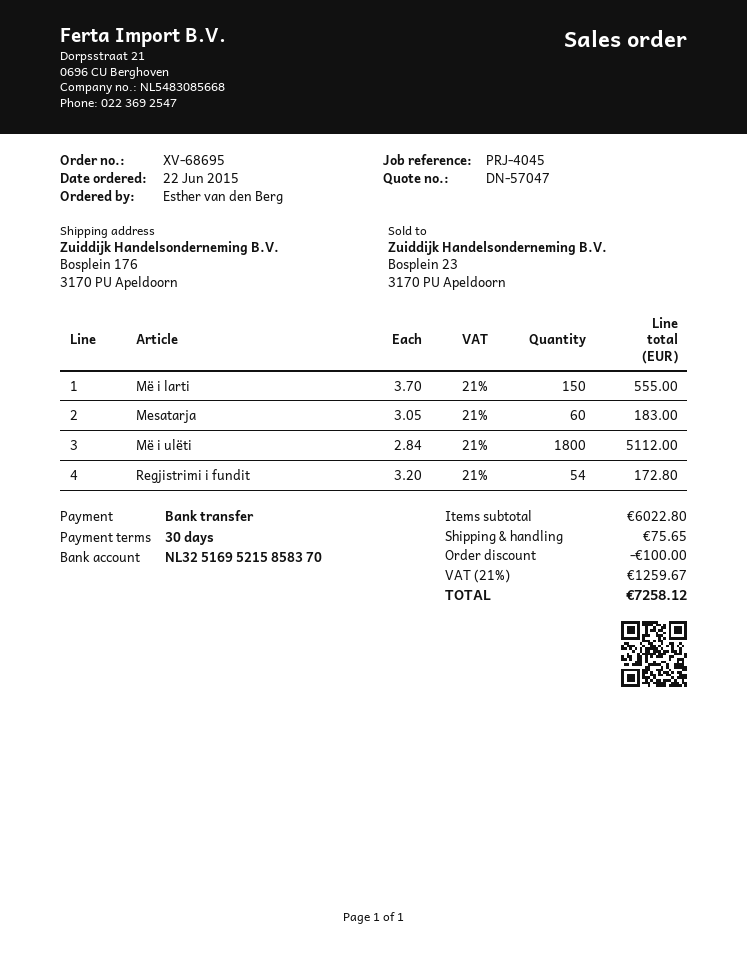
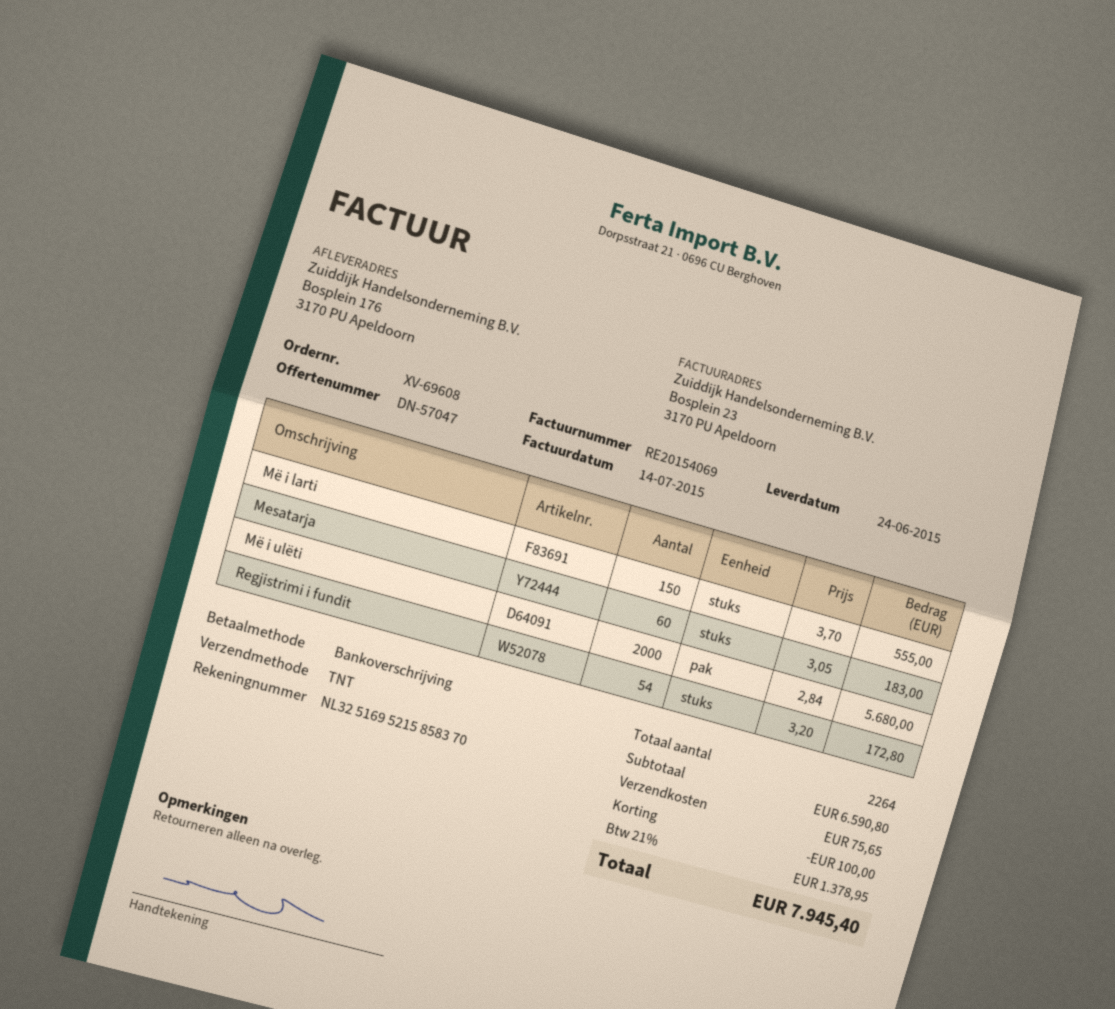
order number: XV-68695 -> XV-69608
Më i ulëti: 1800 x 2.84 = 5112.00 -> 2000 x 2.84 = 5680.00
subtotal: 6022.80 -> 6590.80
tax: 21% = 1259.67 -> 21% = 1378.95
total: 7258.12 -> 7945.40

